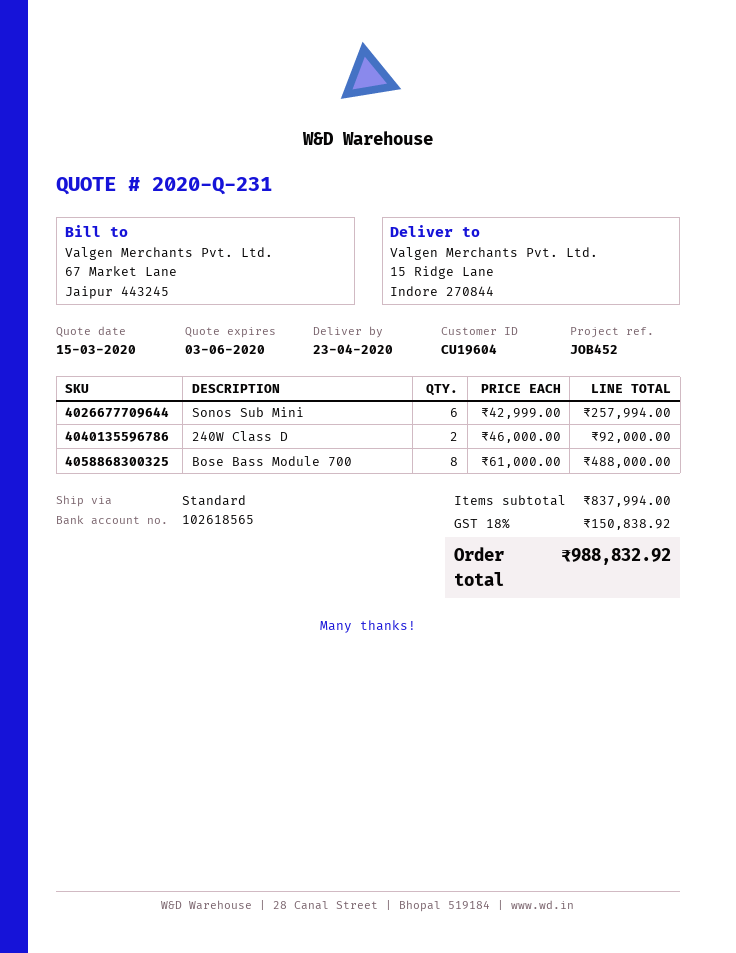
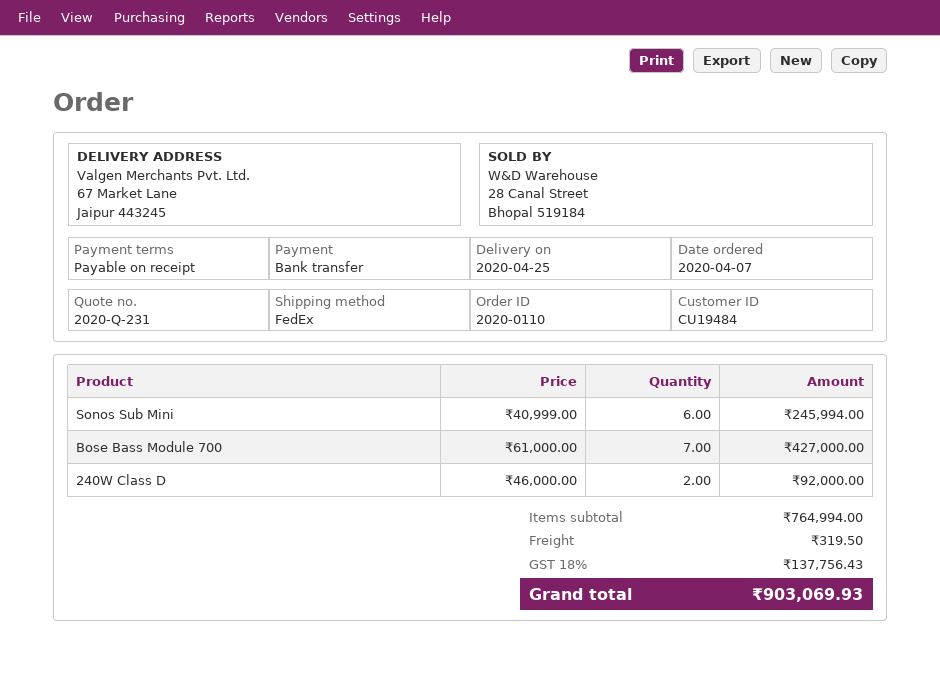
delivery date: 2020-04-23 -> 2020-04-25
customer number: CU19604 -> CU19484
shipping method: standard -> FedEx
ship to: 15 Ridge Lane, Indore 270844 -> 67 Market Lane, Jaipur 443245
Sonos Sub Mini: 6 x 42999.00 = 257994.00 -> 6 x 40999.00 = 245994.00
Bose Bass Module 700: 8 x 61000.00 = 488000.00 -> 7 x 61000.00 = 427000.00
subtotal: 837994.00 -> 764994.00
shipping: none -> 319.50
tax: 18% = 150838.92 -> 18% = 137756.43
total: 988832.92 -> 903069.93

